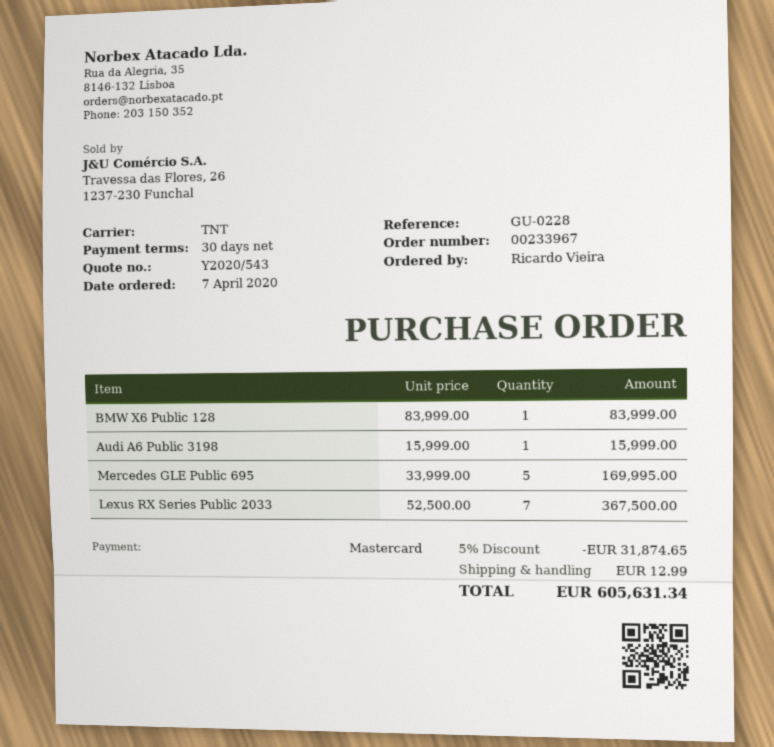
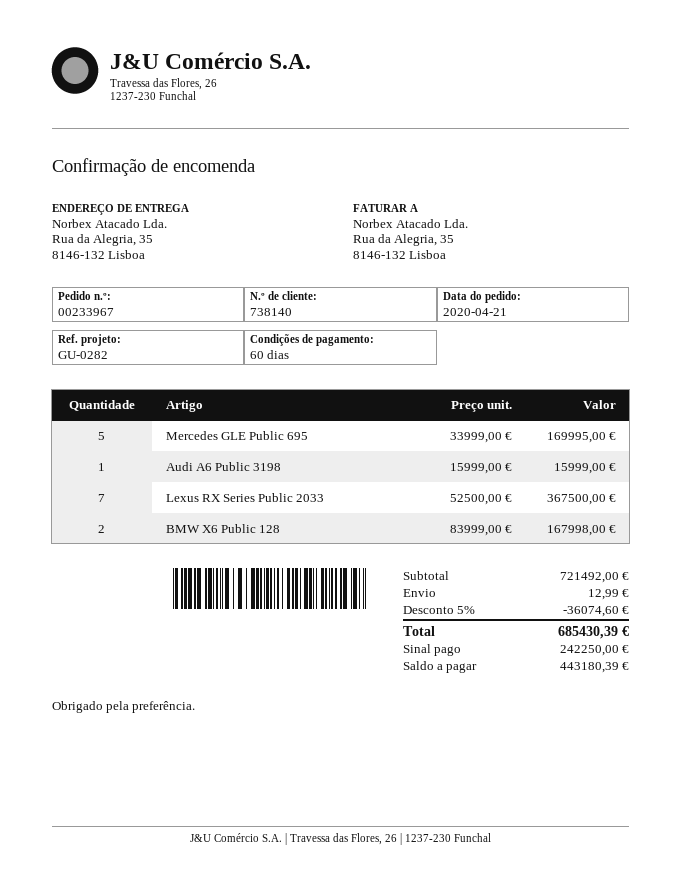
order date: 2020-04-07 -> 2020-04-21
payment terms: 30 days -> 60 days
reference: GU-0228 -> GU-0282
BMW X6 Public 128: 1 x 83999.00 = 83999.00 -> 2 x 83999.00 = 167998.00
discount: 5% = 31874.65 -> 5% = 36074.60
total: 605631.34 -> 685430.39

